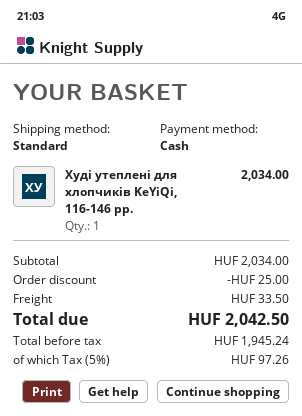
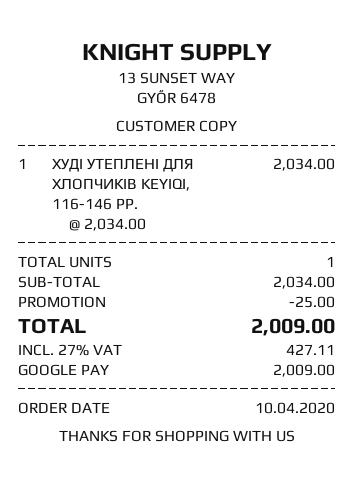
payment method: cash -> Google Pay
shipping: 33.50 -> none
tax: 5% = 97.26 -> 27% = 427.11
total: 2042.50 -> 2009.00

